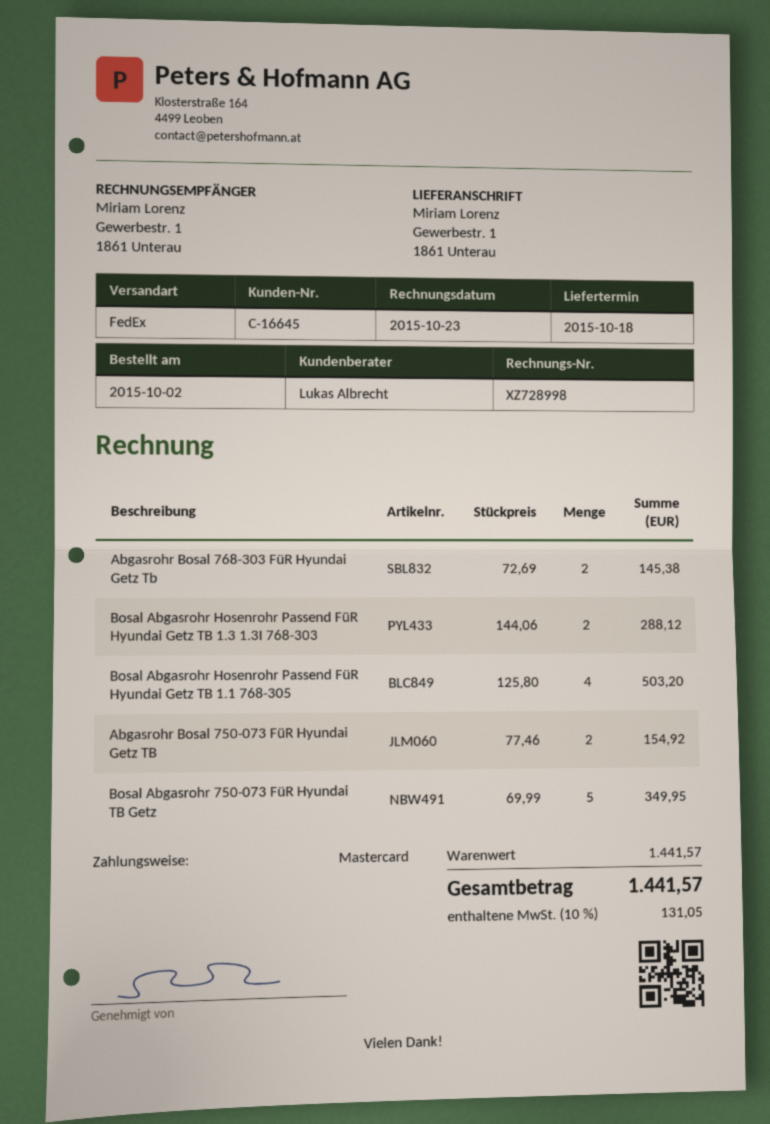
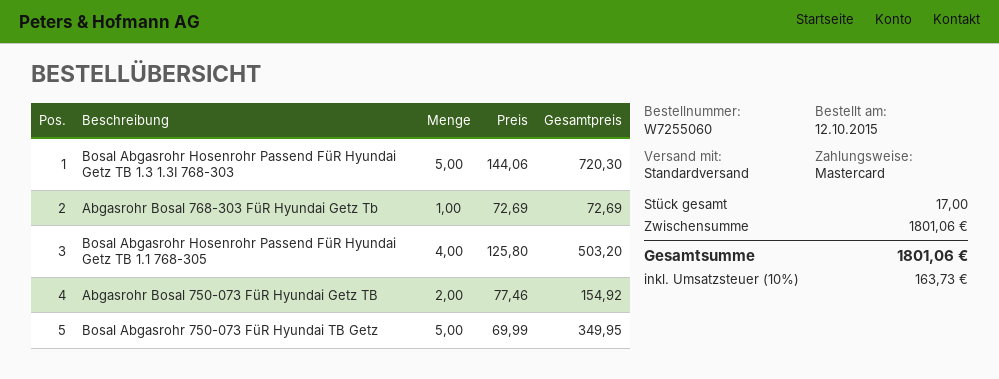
order date: 2015-10-02 -> 2015-10-12
shipping method: FedEx -> standard
Abgasrohr Bosal 768-303 FüR Hyundai Getz Tb: 2 x 72.69 = 145.38 -> 1 x 72.69 = 72.69
Bosal Abgasrohr Hosenrohr Passend FüR Hyundai Getz TB 1.3 1.3I 768-303: 2 x 144.06 = 288.12 -> 5 x 144.06 = 720.30
subtotal: 1441.57 -> 1801.06
tax: 10% = 131.05 -> 10% = 163.73
total: 1441.57 -> 1801.06

